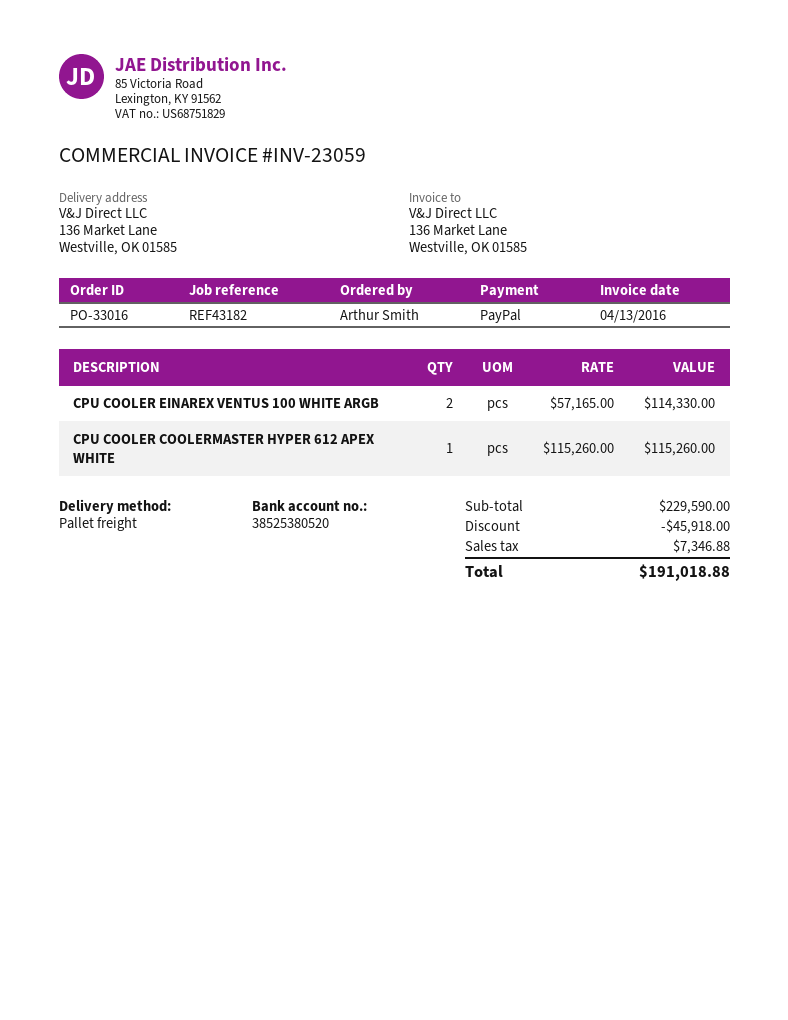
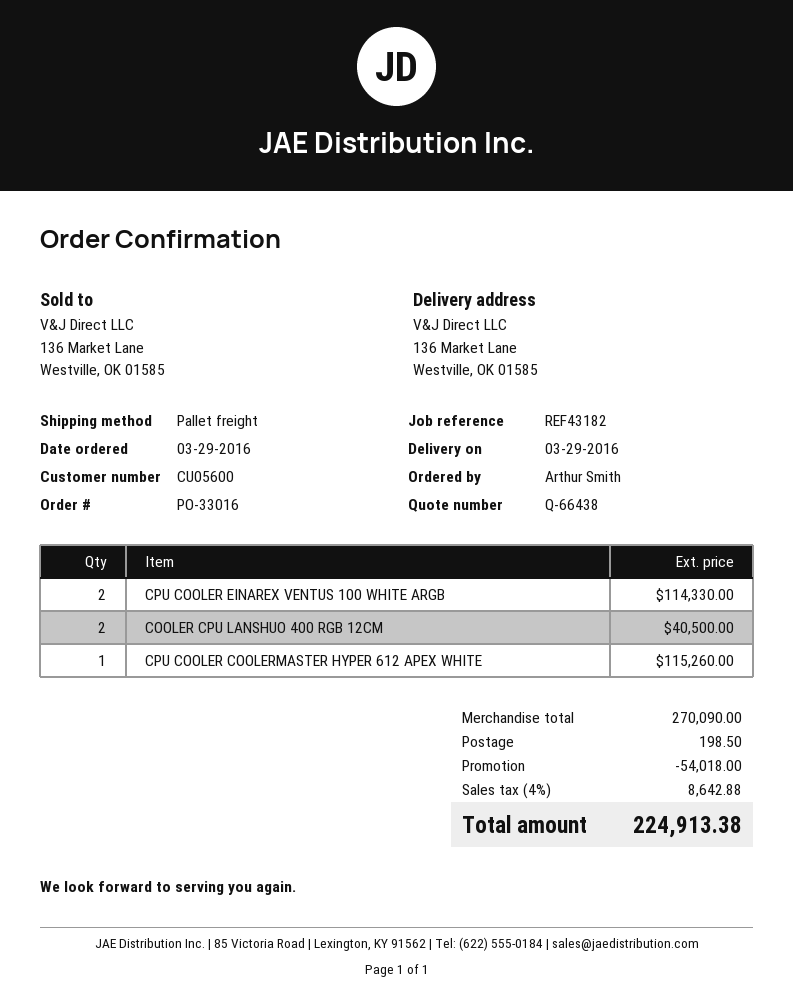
COOLER CPU LANSHUO 400 RGB 12CM: none -> 2 for 40500.00
subtotal: 229590.00 -> 270090.00
discount: 45918.00 -> 54018.00
shipping: none -> 198.50
tax: 7346.88 -> 8642.88
total: 191018.88 -> 224913.38

